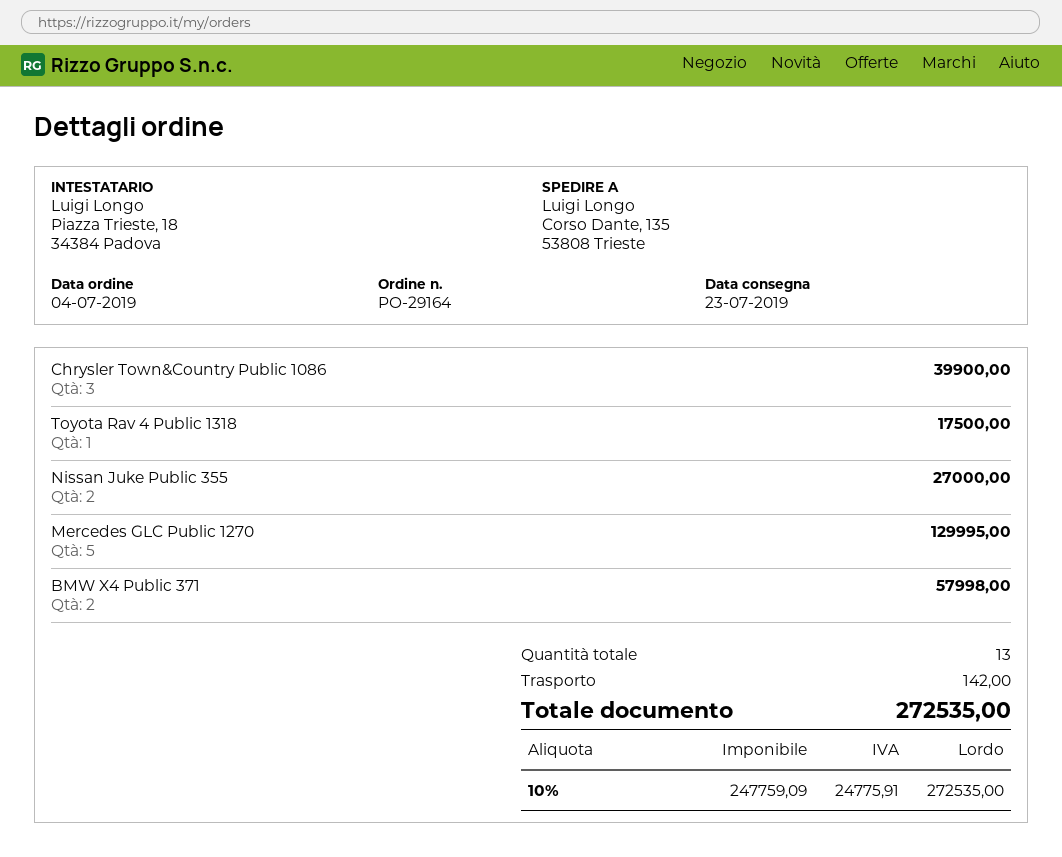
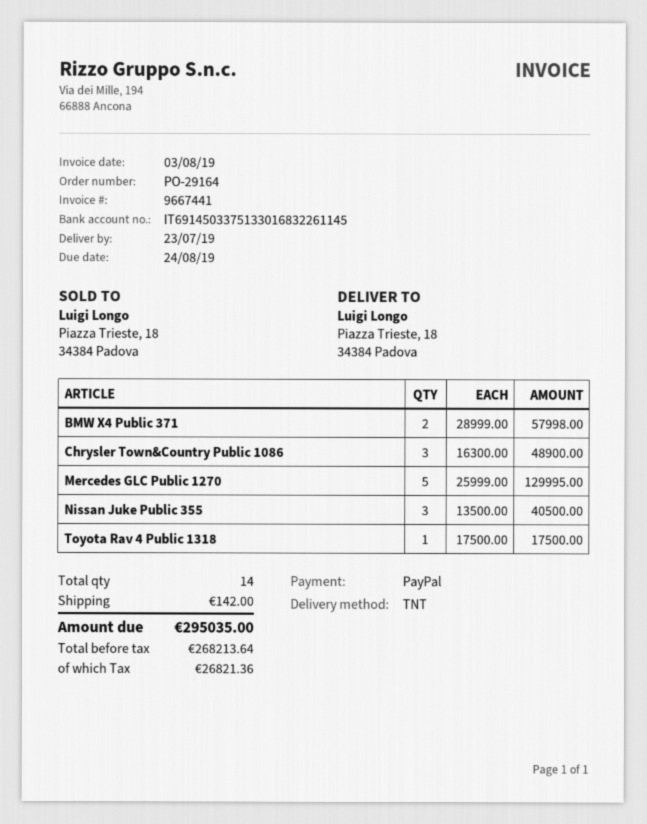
ship to: Corso Dante, 135, 53808 Trieste -> Piazza Trieste, 18, 34384 Padova
Chrysler Town&Country Public 1086: 3 for 39900.00 -> 3 for 48900.00
Nissan Juke Public 355: 2 for 27000.00 -> 3 for 40500.00
total quantity: 13 -> 14
net: 247759.09 -> 268213.64
tax: 24775.91 -> 26821.36
total: 272535.00 -> 295035.00

